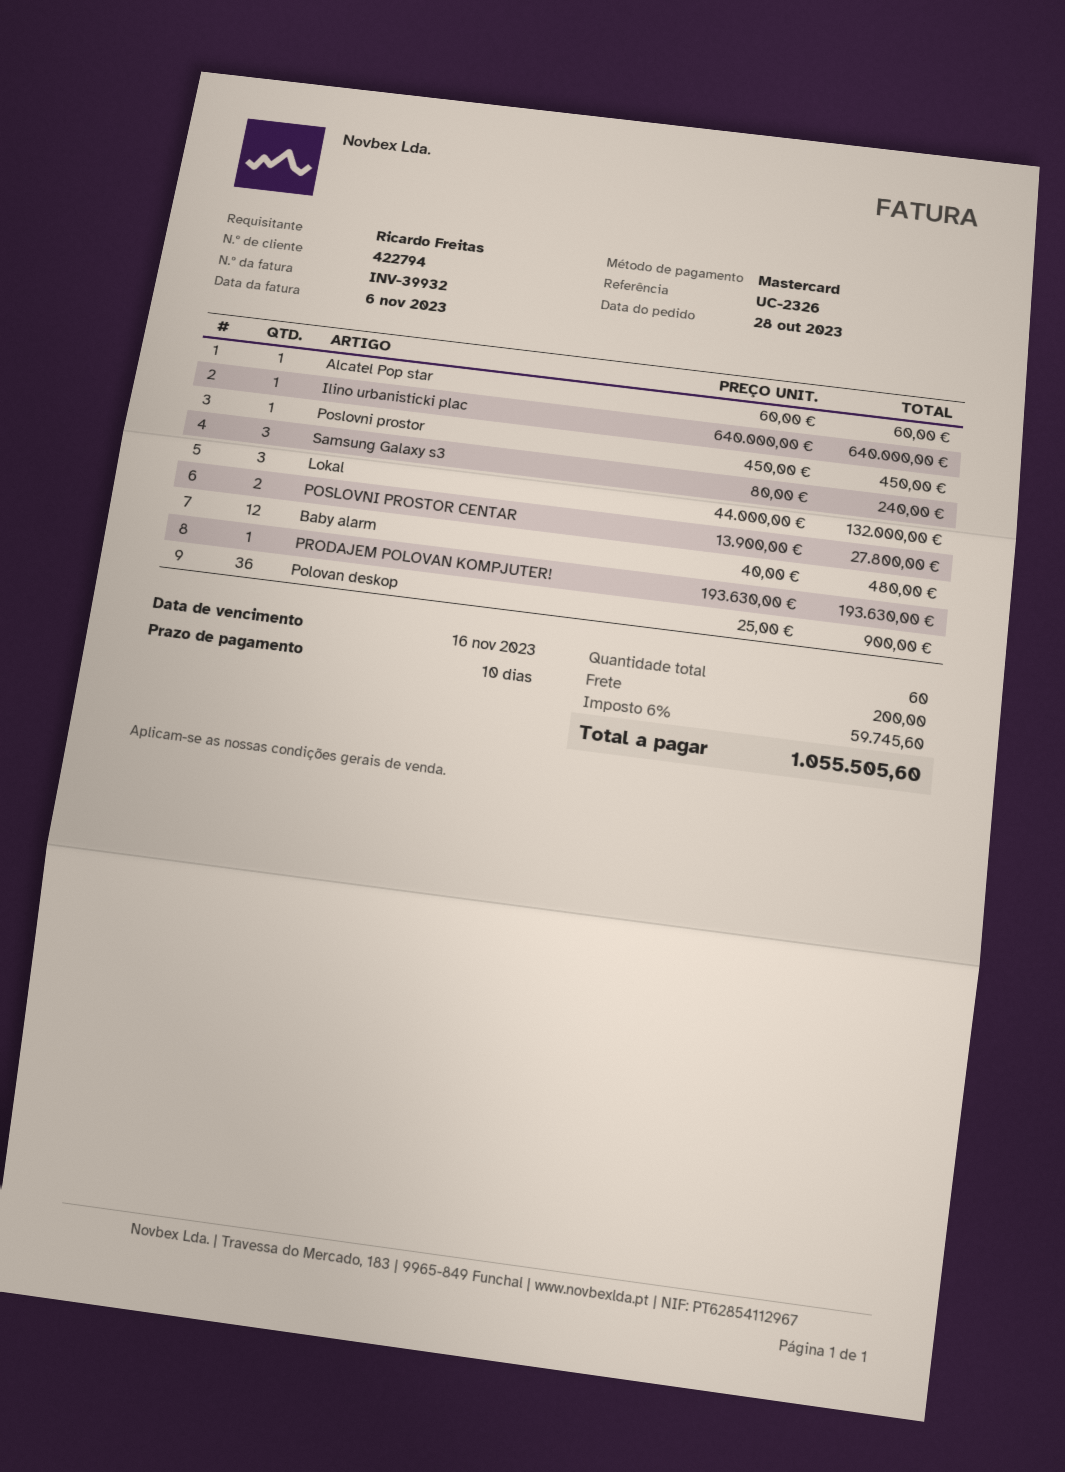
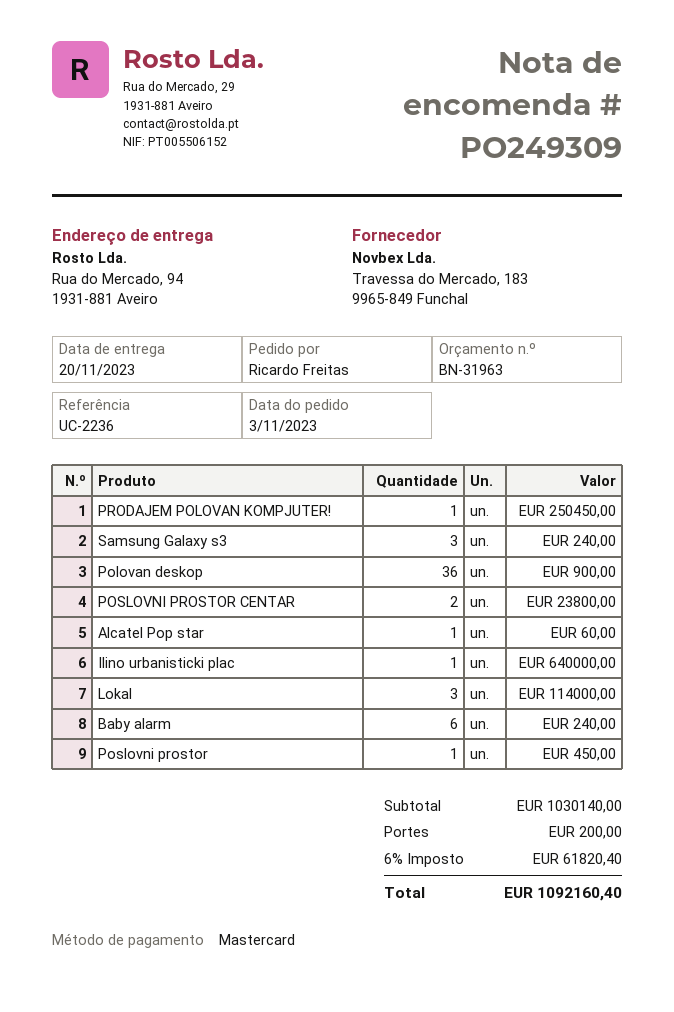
order date: 2023-10-28 -> 2023-11-03
reference: UC-2326 -> UC-2236
Lokal: 3 for 132000.00 -> 3 for 114000.00
POSLOVNI PROSTOR CENTAR: 2 for 27800.00 -> 2 for 23800.00
Baby alarm: 12 for 480.00 -> 6 for 240.00
PRODAJEM POLOVAN KOMPJUTER!: 1 for 193630.00 -> 1 for 250450.00
tax: 6% = 59745.60 -> 6% = 61820.40
total: 1055505.60 -> 1092160.40

